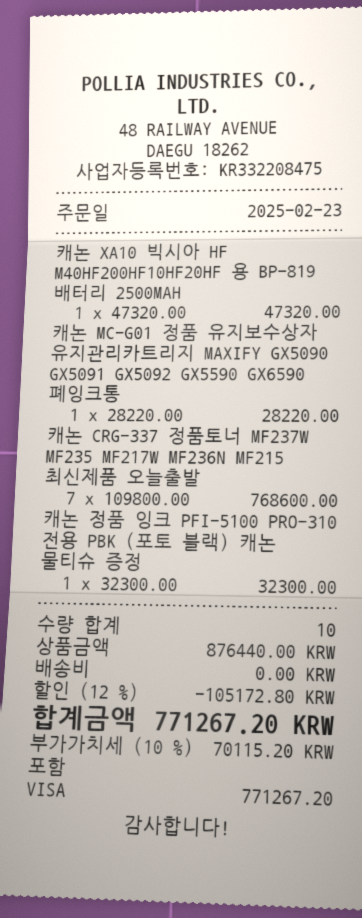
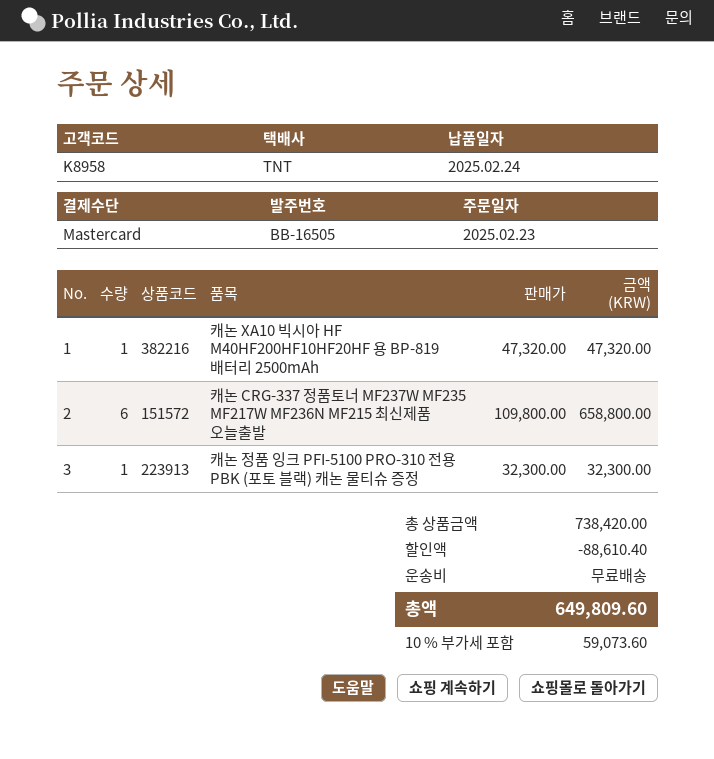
payment method: Visa -> Mastercard
캐논 MC-G01 정품 유지보수상자 유지관리카트리지 MAXIFY GX5090 GX5091 GX5092 GX5590 GX6590 폐잉크통: 1 x 28220.00 = 28220.00 -> none
캐논 CRG-337 정품토너 MF237W MF235 MF217W MF236N MF215 최신제품 오늘출발: 7 x 109800.00 = 768600.00 -> 6 x 109800.00 = 658800.00
subtotal: 876440.00 -> 738420.00
discount: 105172.80 -> 88610.40
tax: 10% = 70115.20 -> 10% = 59073.60
total: 771267.20 -> 649809.60

